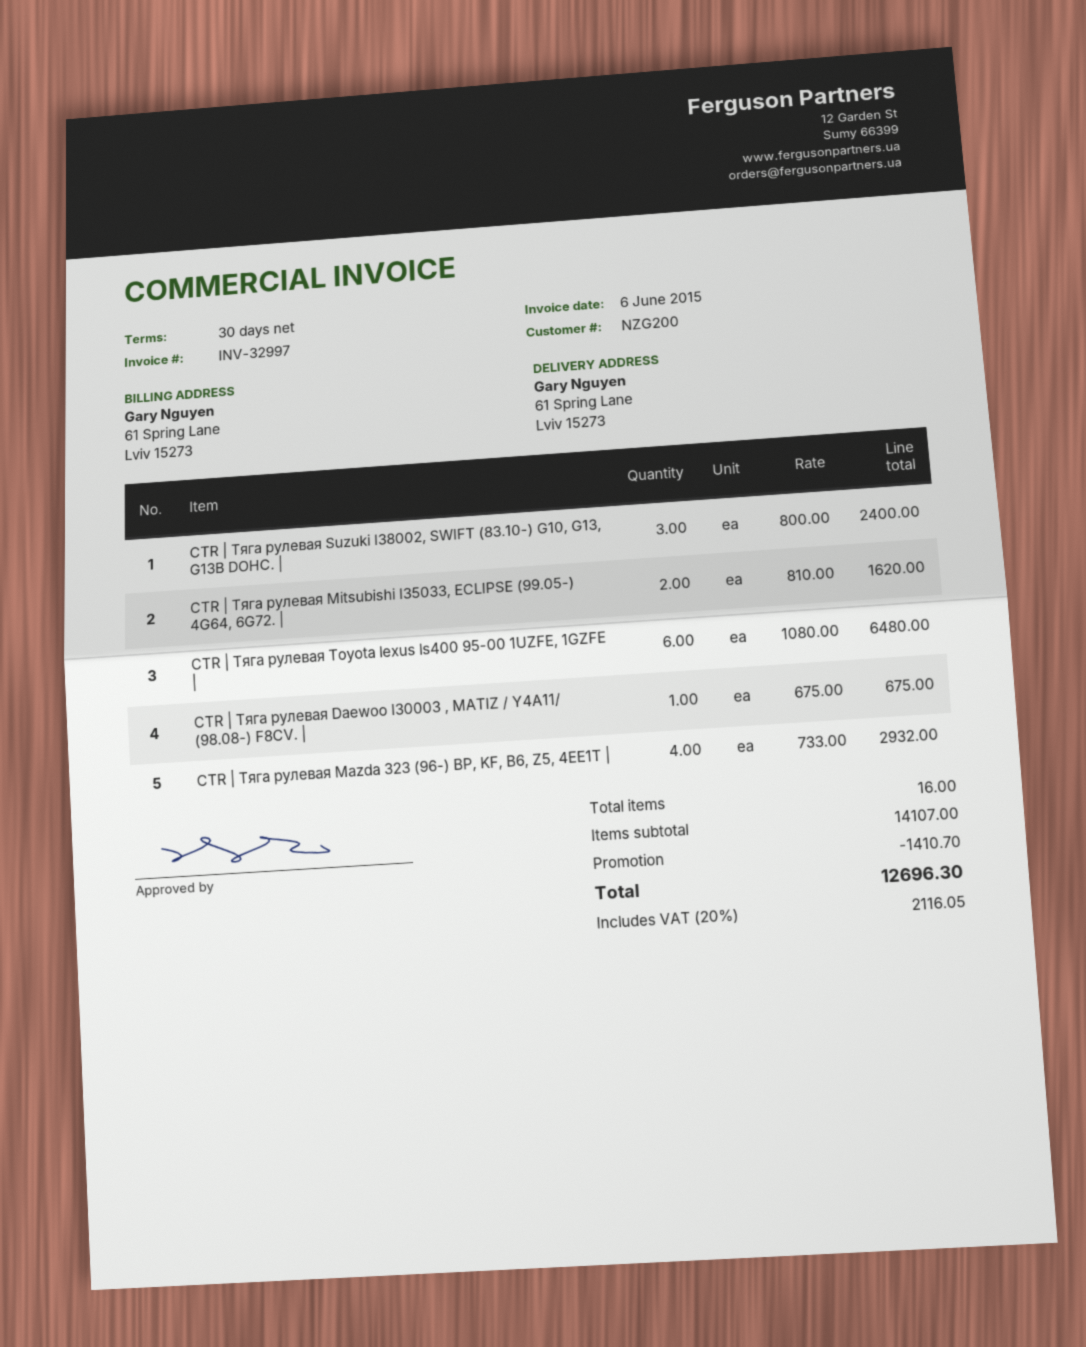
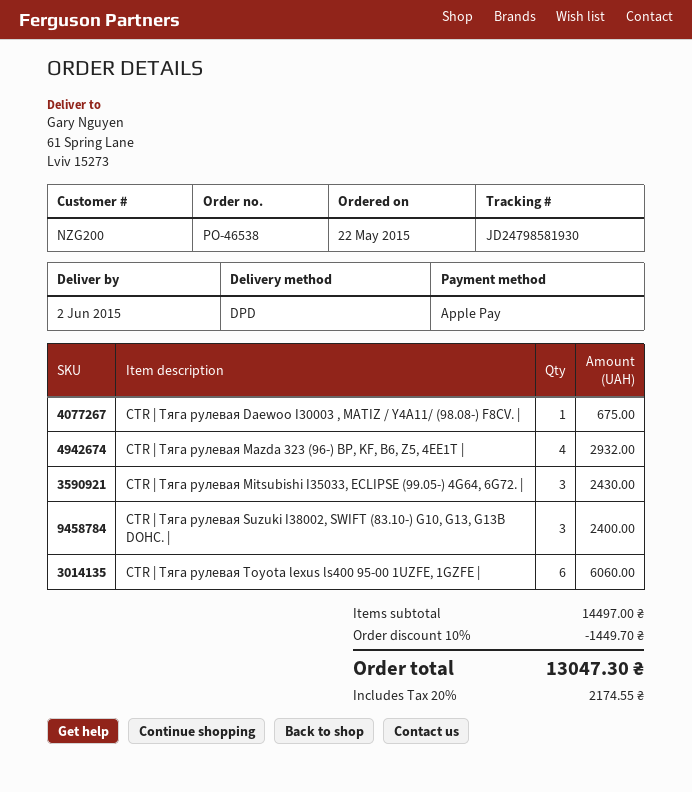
CTR | Тяга рулевая Mitsubishi I35033, ECLIPSE (99.05-) 4G64, 6G72. |: 2 for 1620.00 -> 3 for 2430.00
CTR | Тяга рулевая Toyota lexus ls400 95-00 1UZFE, 1GZFE |: 6 for 6480.00 -> 6 for 6060.00
subtotal: 14107.00 -> 14497.00
discount: 1410.70 -> 1449.70
tax: 20% = 2116.05 -> 20% = 2174.55
total: 12696.30 -> 13047.30

